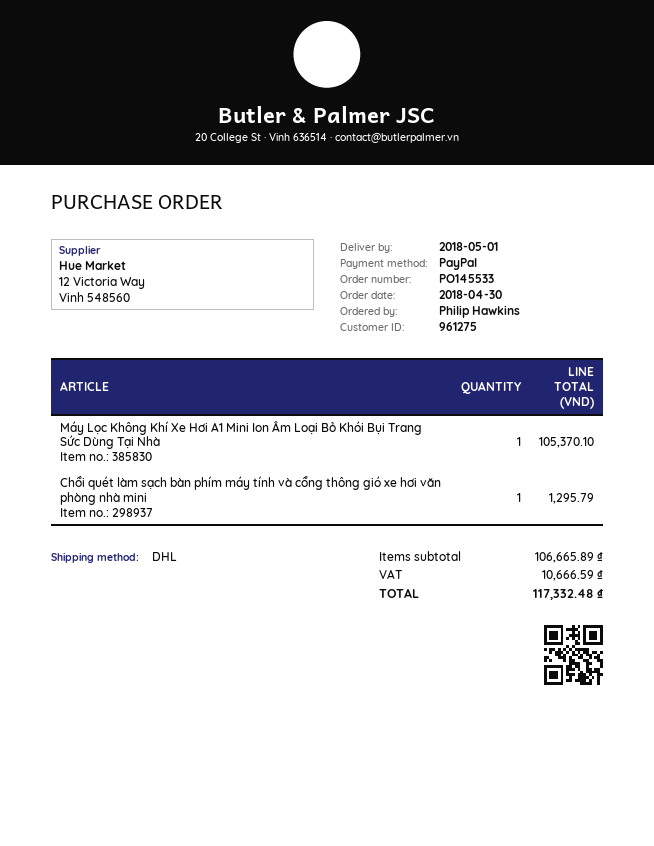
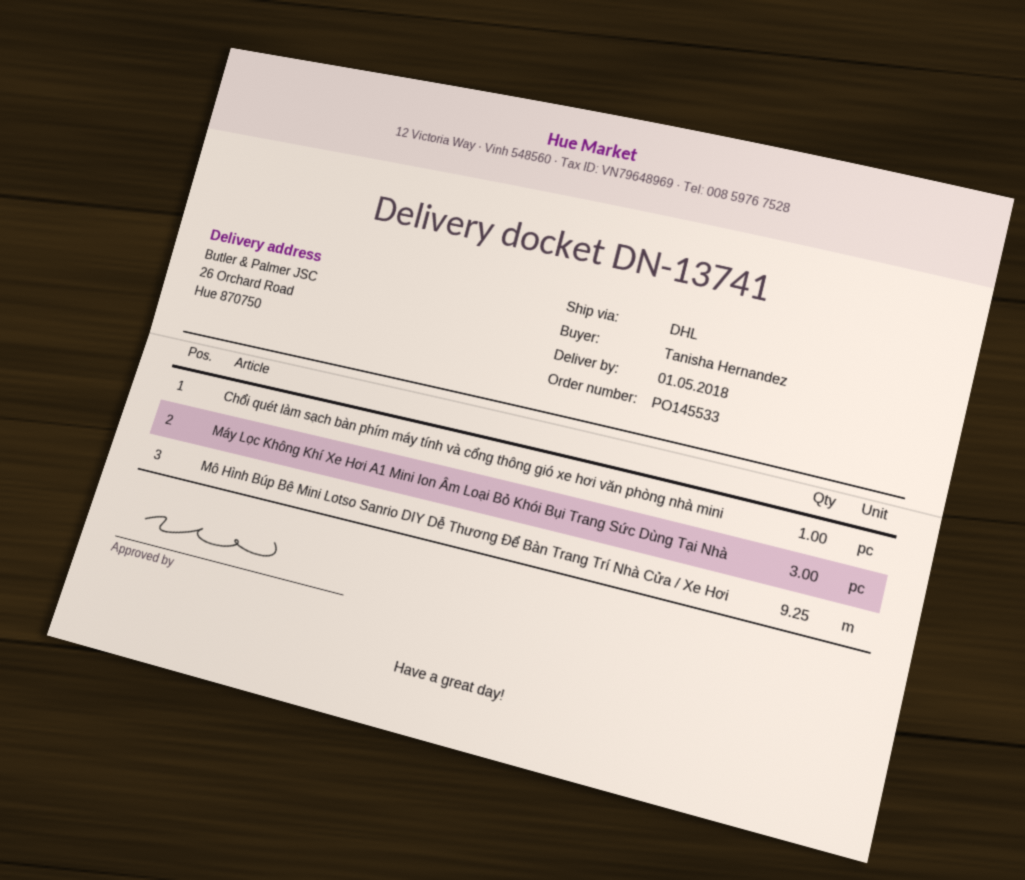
ordered by: Philip Hawkins -> Tanisha Hernandez
Máy Lọc Không Khí Xe Hơi A1 Mini Ion Âm Loại Bỏ Khói Bụi Trang Sức Dùng Tại Nhà: 1 -> 3
Mô Hình Búp Bê Mini Lotso Sanrio DIY Dễ Thương Để Bàn Trang Trí Nhà Cửa / Xe Hơi: none -> 9.25

